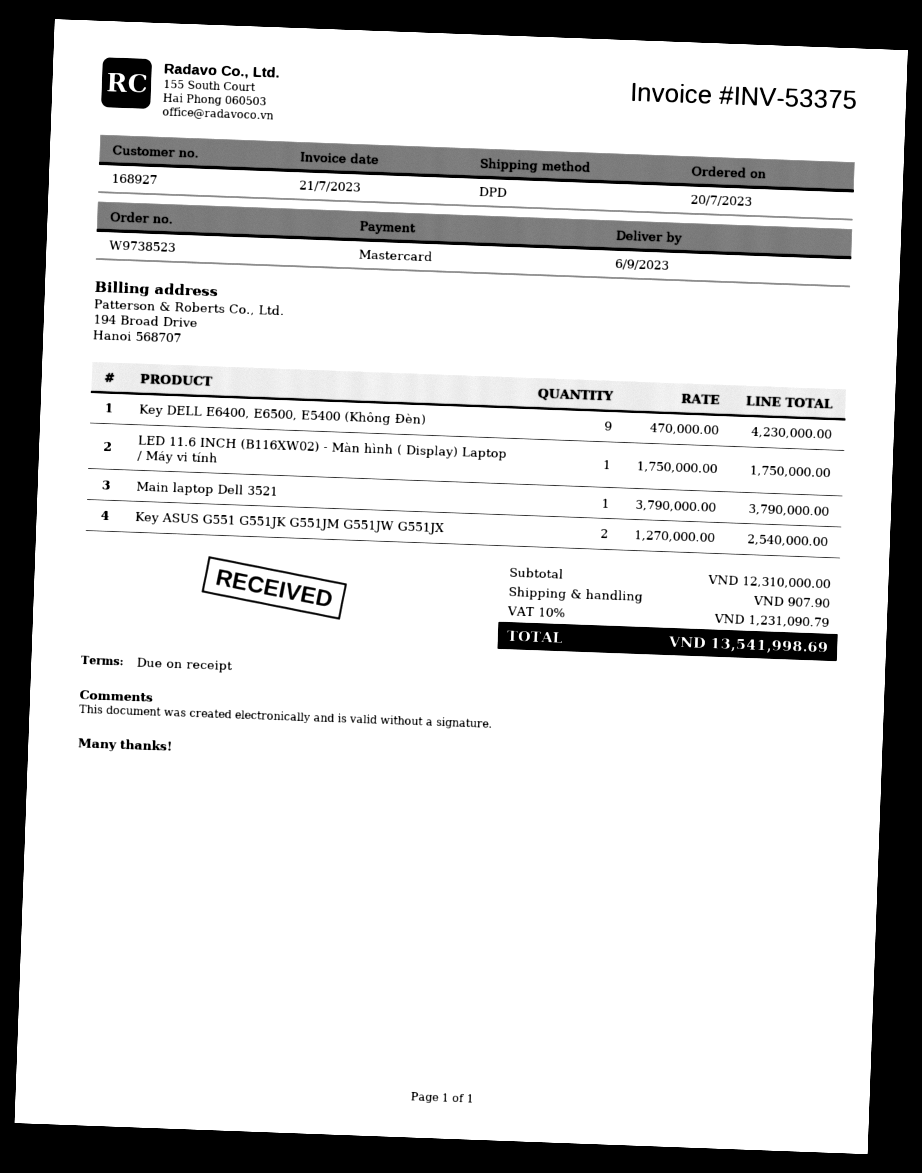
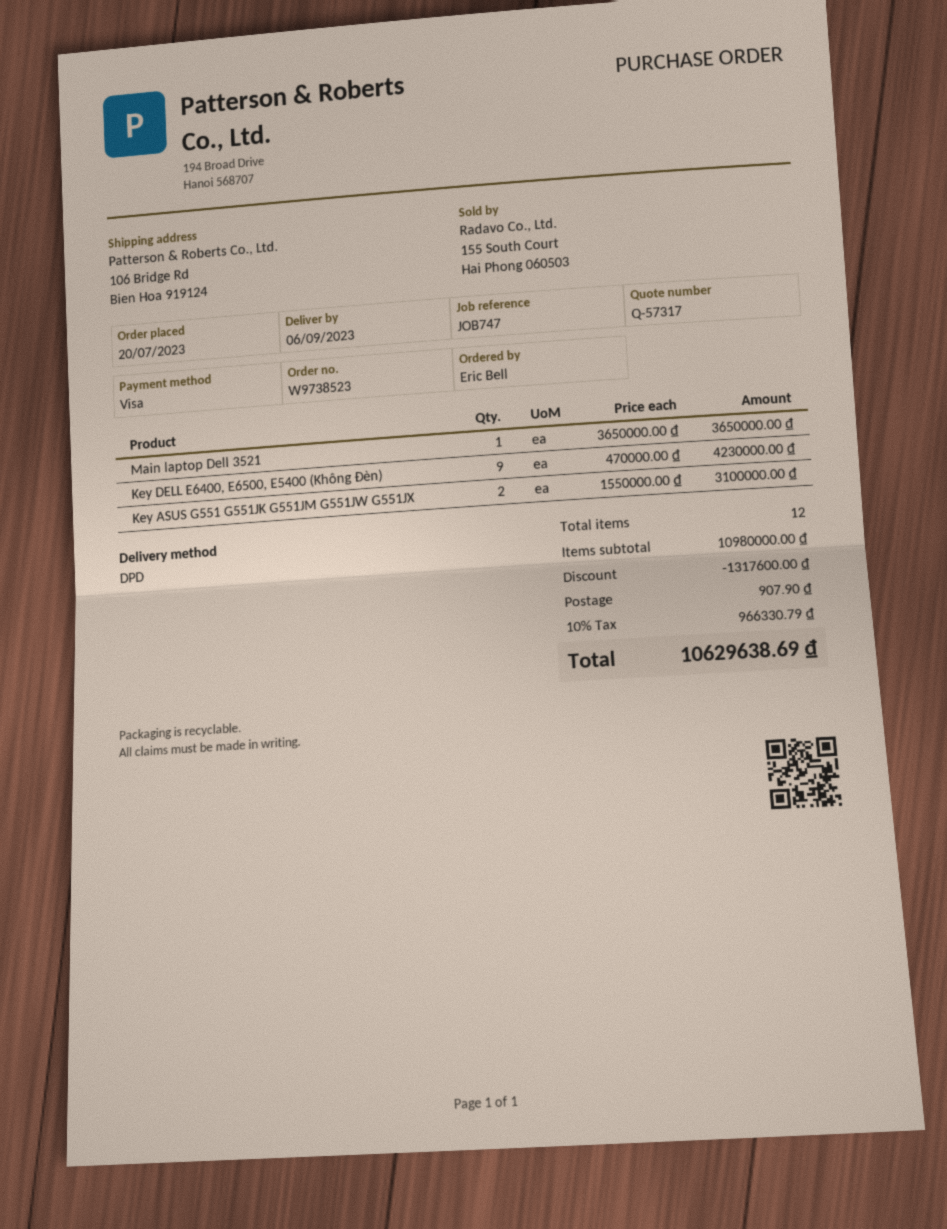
payment method: Mastercard -> Visa
LED 11.6 INCH (B116XW02) - Màn hình ( Display) Laptop / Máy vi tính: 1 x 1750000.00 = 1750000.00 -> none
Main laptop Dell 3521: 1 x 3790000.00 = 3790000.00 -> 1 x 3650000.00 = 3650000.00
Key ASUS G551 G551JK G551JM G551JW G551JX: 2 x 1270000.00 = 2540000.00 -> 2 x 1550000.00 = 3100000.00
subtotal: 12310000.00 -> 10980000.00
discount: none -> 1317600.00
tax: 10% = 1231090.79 -> 10% = 966330.79
total: 13541998.69 -> 10629638.69

